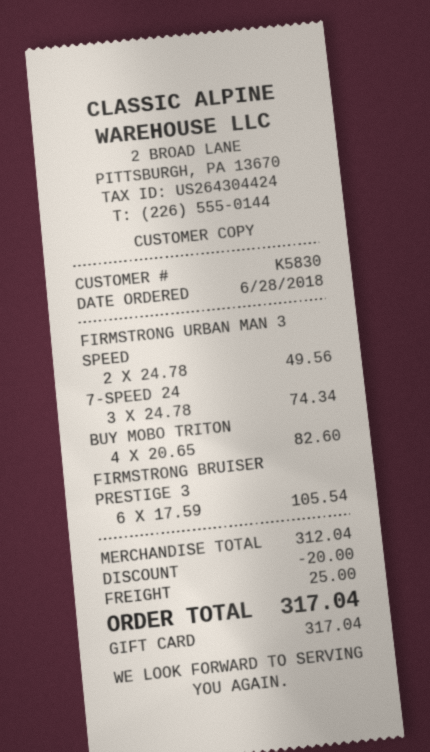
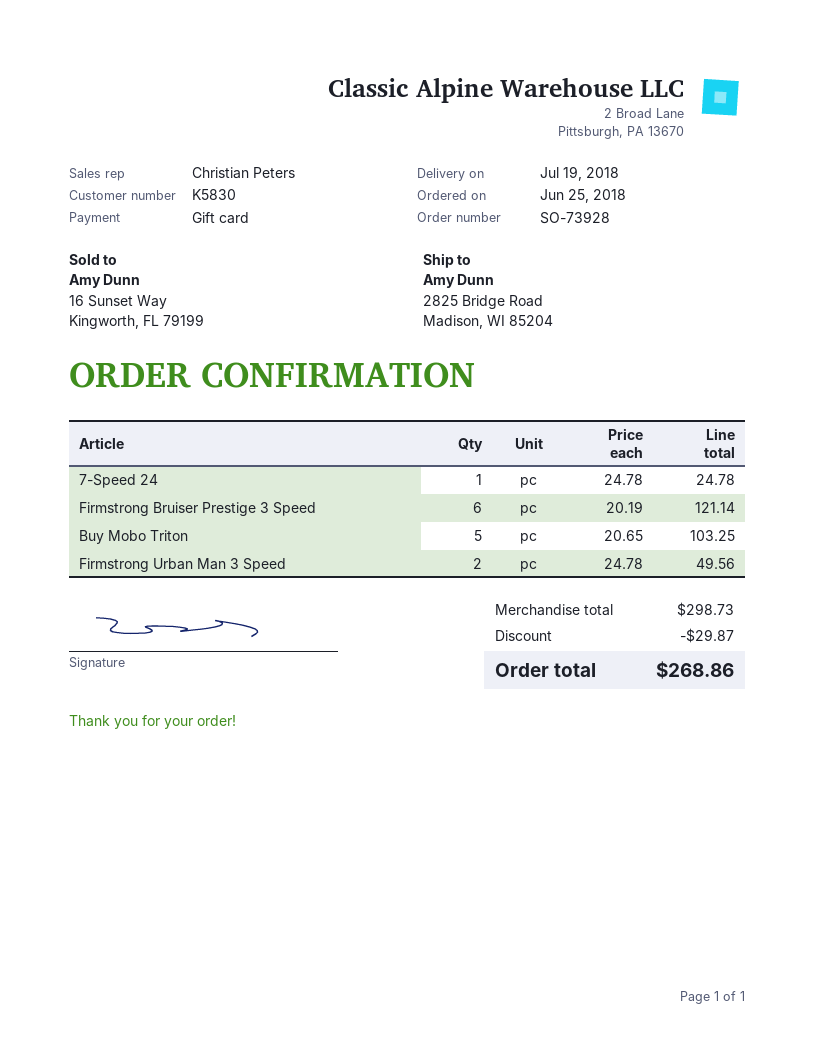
order date: 2018-06-28 -> 2018-06-25
7-SPEED 24: 3 x 24.78 = 74.34 -> 1 x 24.78 = 24.78
BUY MOBO TRITON: 4 x 20.65 = 82.60 -> 5 x 20.65 = 103.25
FIRMSTRONG BRUISER PRESTIGE 3: 6 x 17.59 = 105.54 -> 6 x 20.19 = 121.14
subtotal: 312.04 -> 298.73
discount: 20.00 -> 29.87
shipping: 25.00 -> none
total: 317.04 -> 268.86

